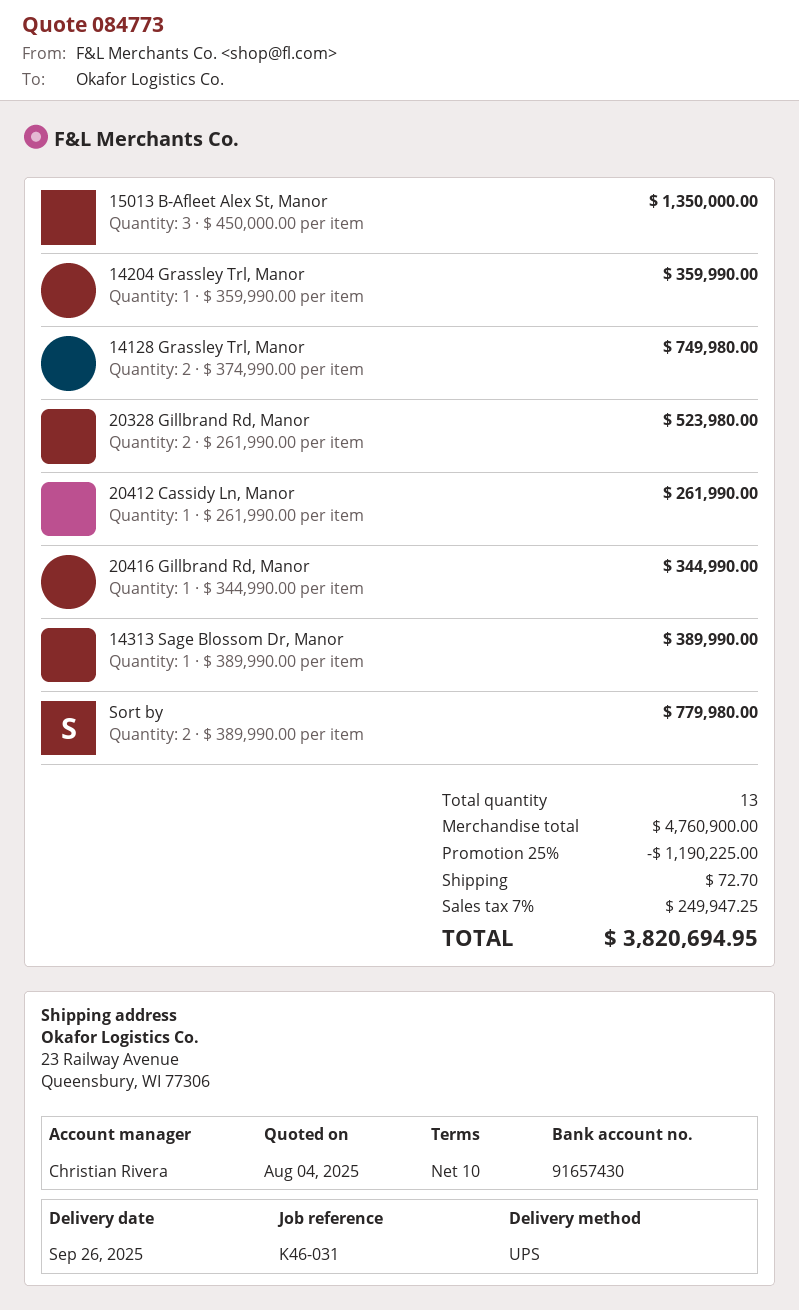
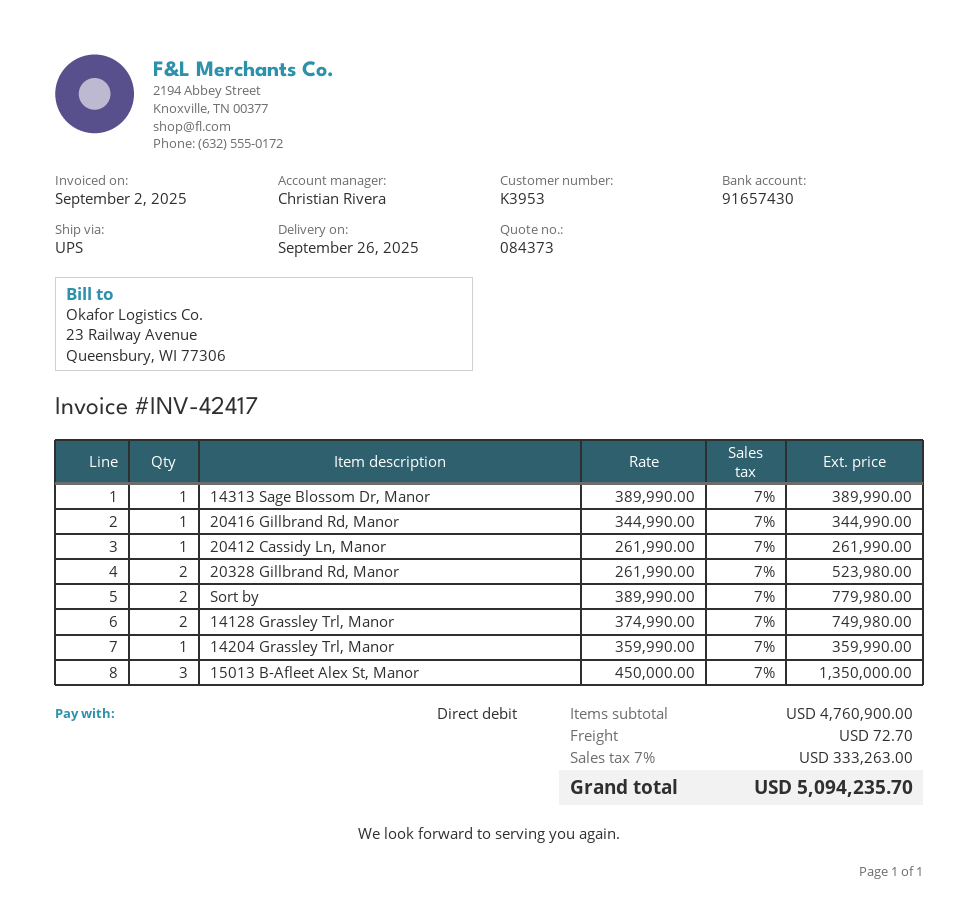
quote number: 084773 -> 084373
discount: 25% = 1190225.00 -> none
tax: 7% = 249947.25 -> 7% = 333263.00
total: 3820694.95 -> 5094235.70

